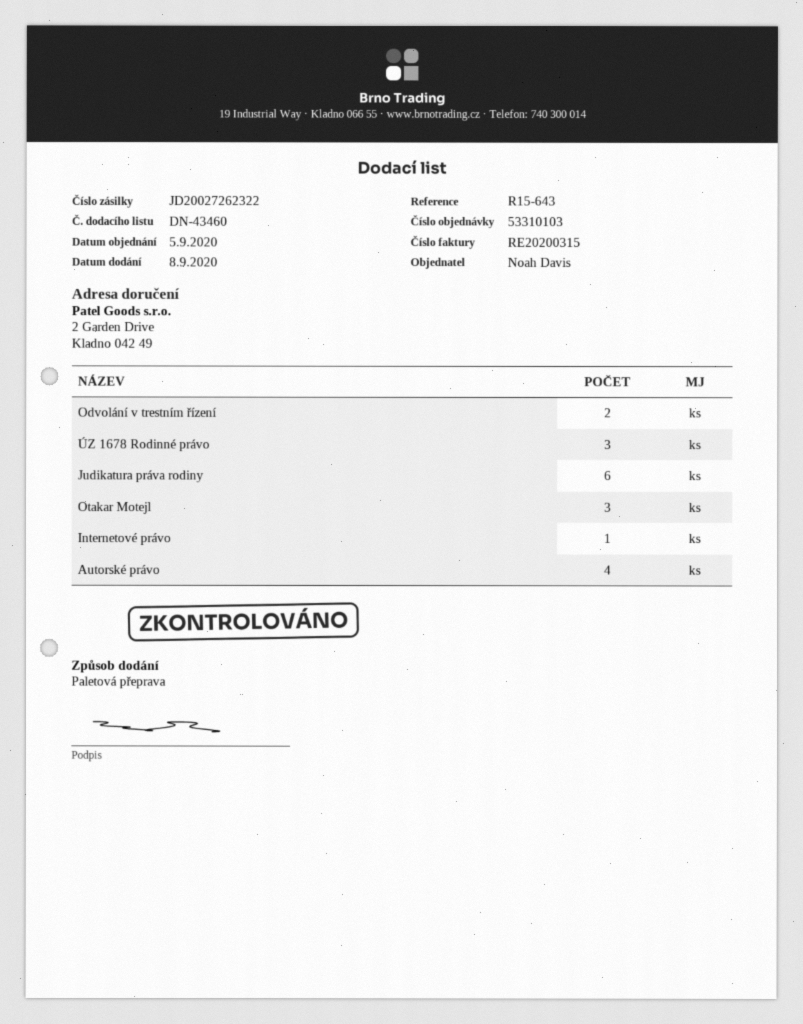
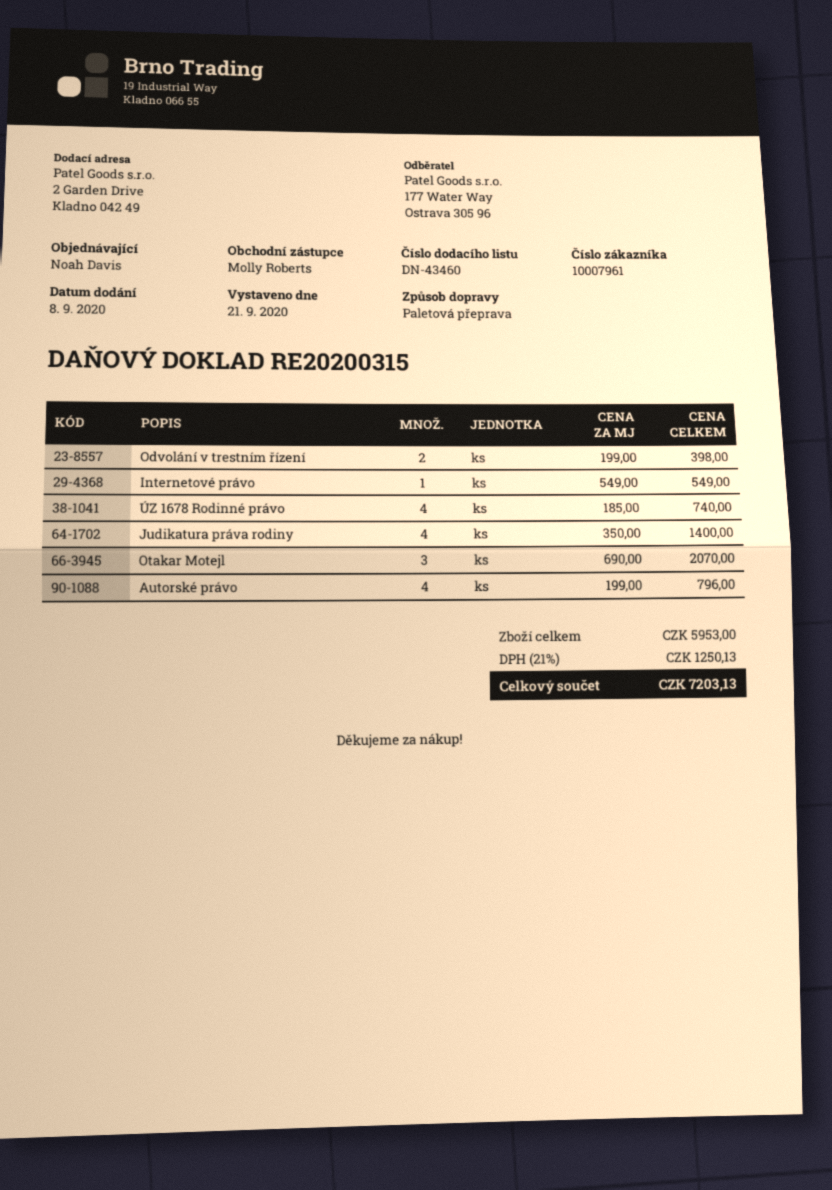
ÚZ 1678 Rodinné právo: 3 -> 4
Judikatura práva rodiny: 6 -> 4

